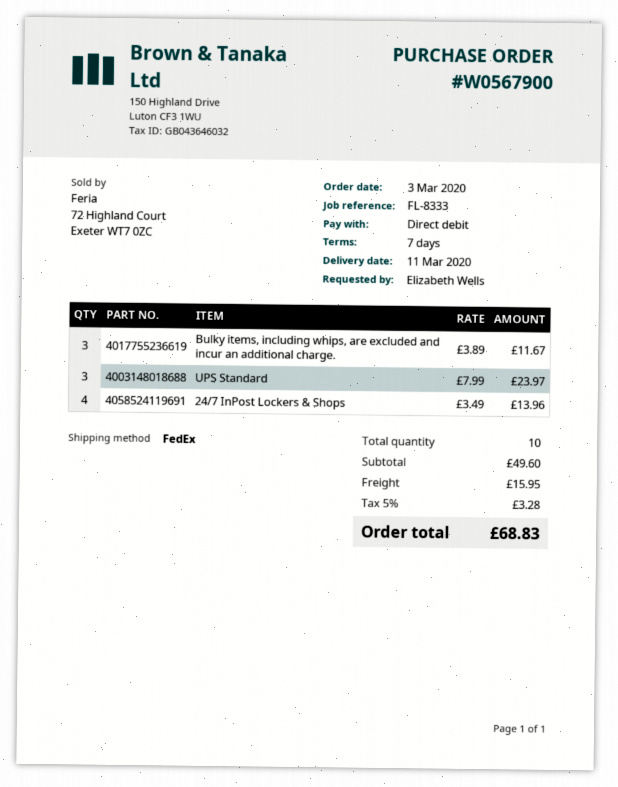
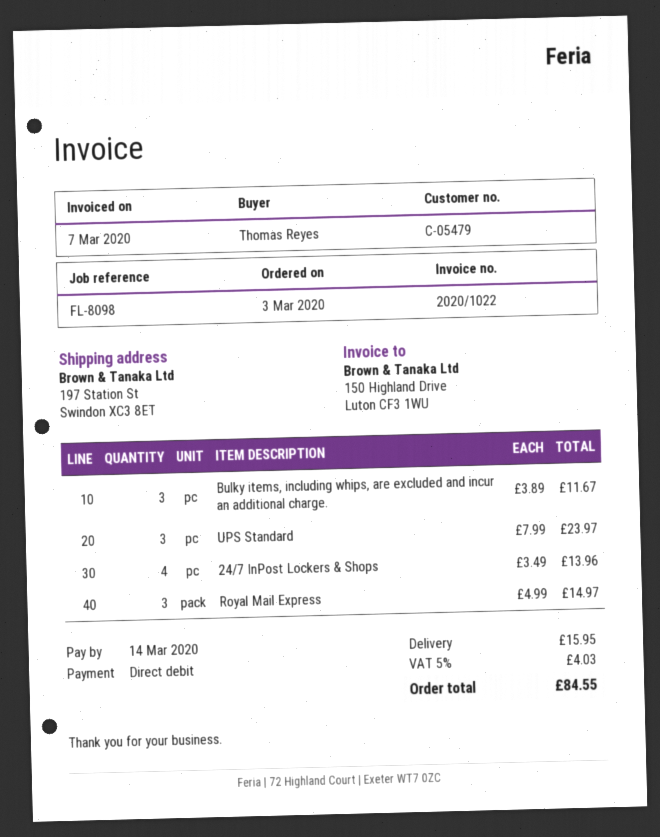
reference: FL-8333 -> FL-8098
ordered by: Elizabeth Wells -> Thomas Reyes
Royal Mail Express: none -> 3 x 4.99 = 14.97
tax: 5% = 3.28 -> 5% = 4.03
total: 68.83 -> 84.55

